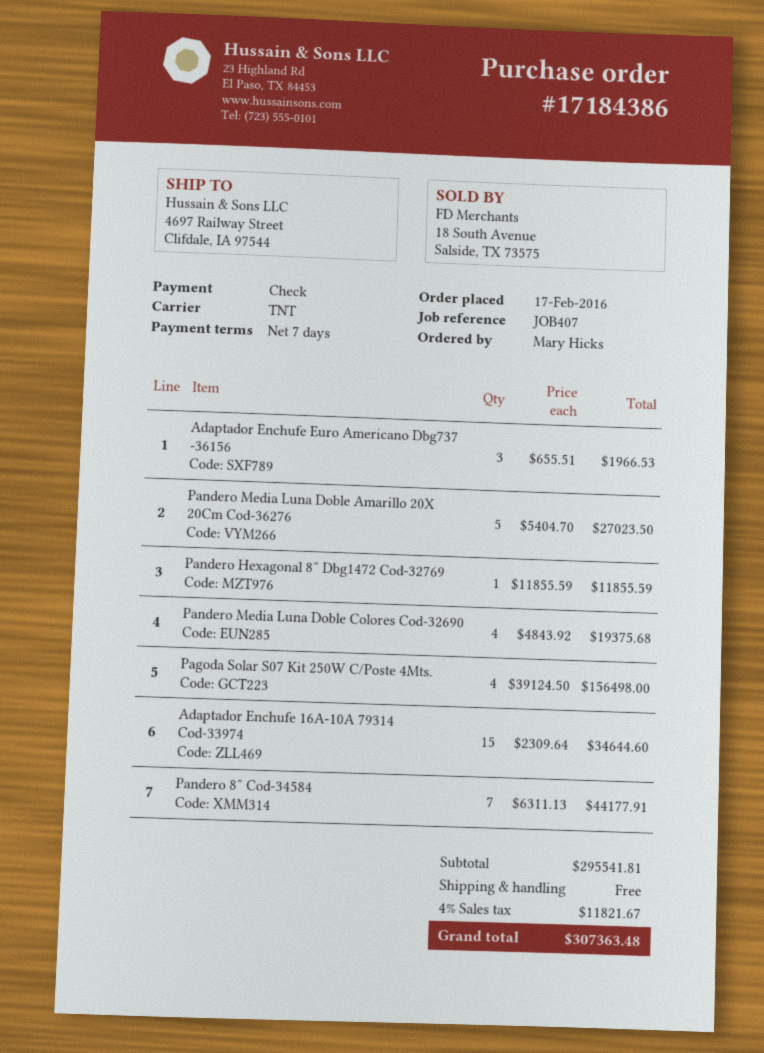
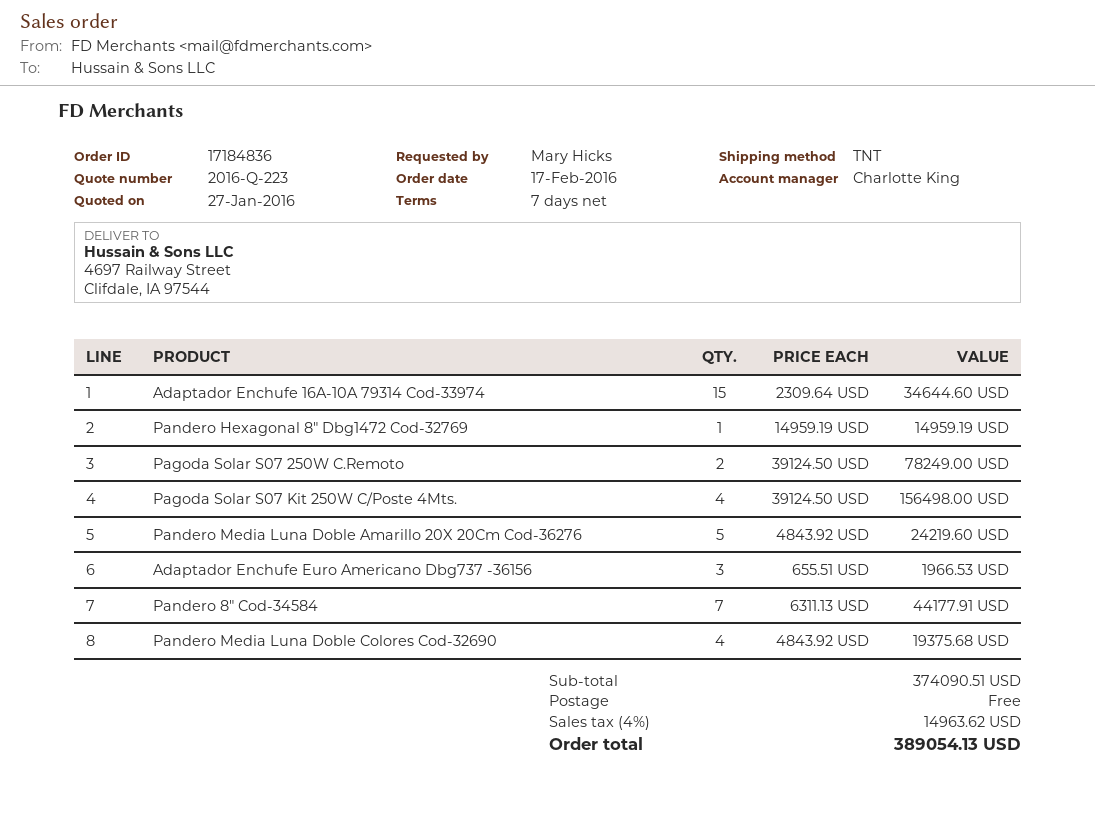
order number: 17184386 -> 17184836
Pandero Media Luna Doble Amarillo 20X 20Cm Cod-36276: 5 x 5404.70 = 27023.50 -> 5 x 4843.92 = 24219.60
Pandero Hexagonal 8″ Dbg1472 Cod-32769: 1 x 11855.59 = 11855.59 -> 1 x 14959.19 = 14959.19
Pagoda Solar S07 250W C.Remoto: none -> 2 x 39124.50 = 78249.00
subtotal: 295541.81 -> 374090.51
tax: 4% = 11821.67 -> 4% = 14963.62
total: 307363.48 -> 389054.13

